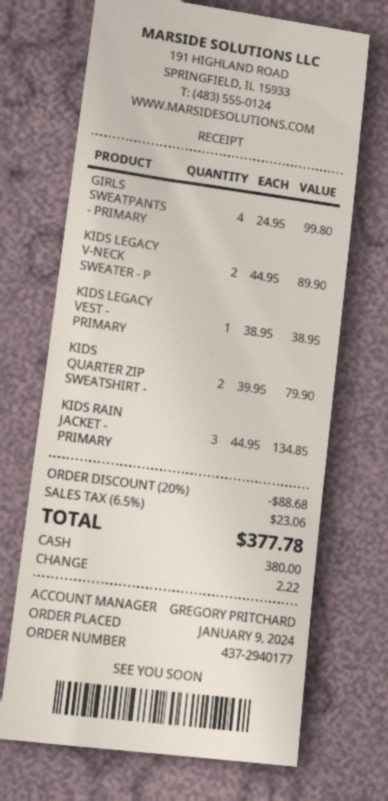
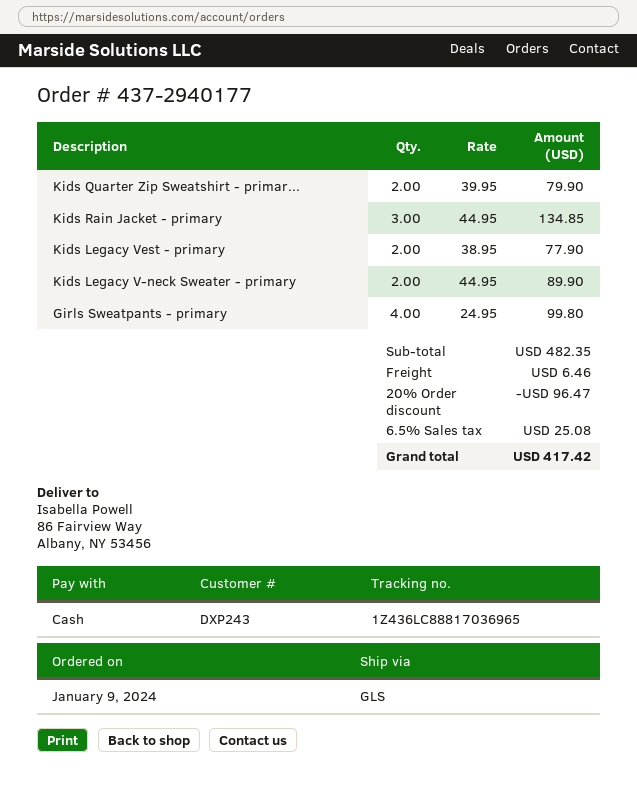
KIDS LEGACY VEST - PRIMARY: 1 x 38.95 = 38.95 -> 2 x 38.95 = 77.90
discount: 20% = 88.68 -> 20% = 96.47
shipping: none -> 6.46
tax: 6.5% = 23.06 -> 6.5% = 25.08
total: 377.78 -> 417.42

